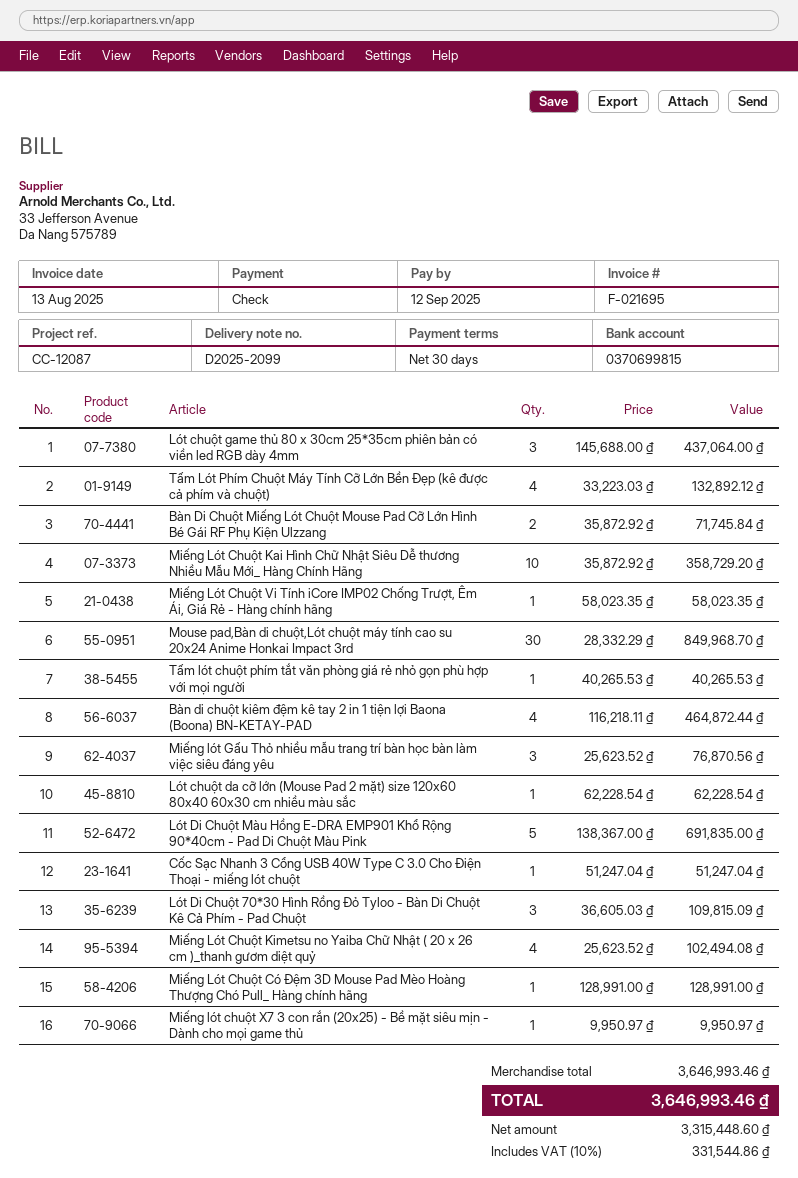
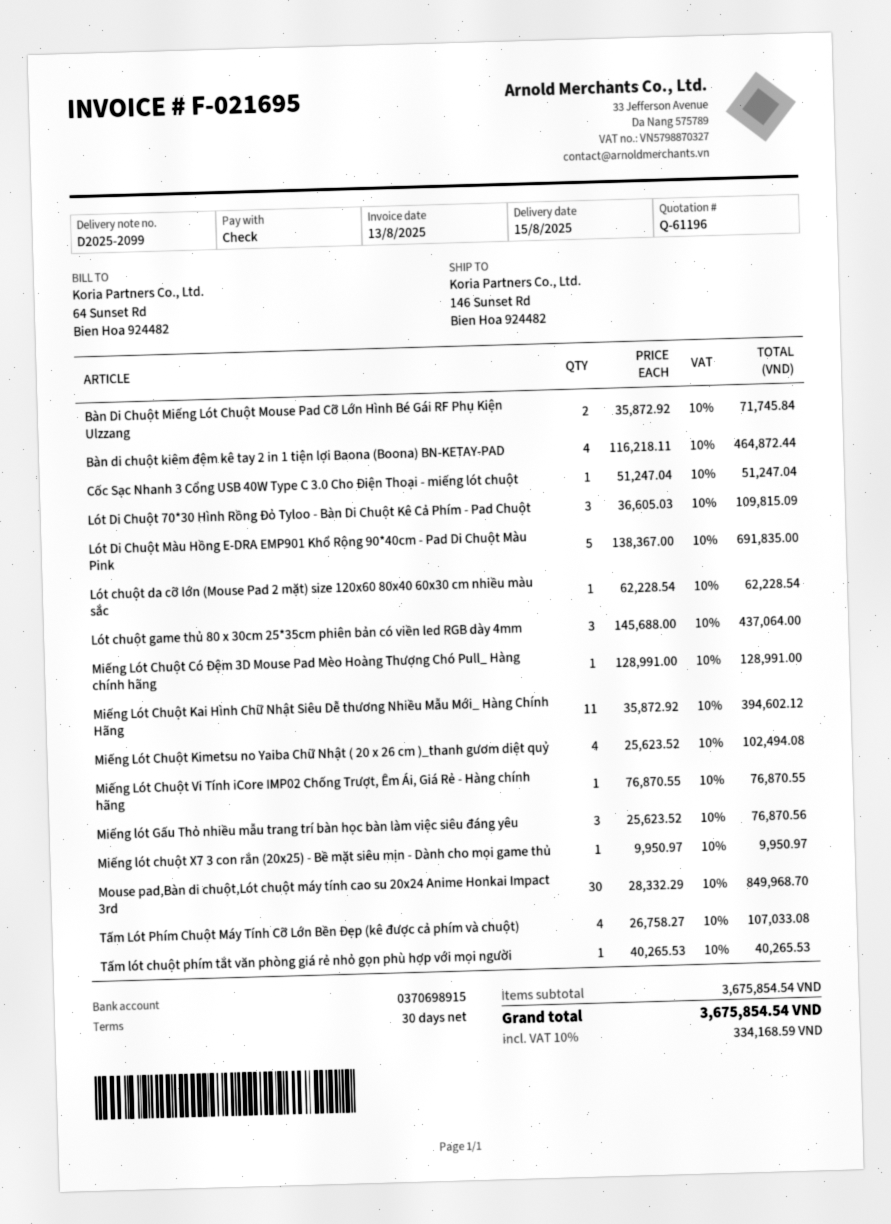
bank account: 0370699815 -> 0370698915
Tấm Lót Phím Chuột Máy Tính Cỡ Lớn Bền Đẹp (kê được cả phím và chuột): 4 x 33223.03 = 132892.12 -> 4 x 26758.27 = 107033.08
Miếng Lót Chuột Kai Hình Chữ Nhật Siêu Dễ thương Nhiều Mẫu Mới_ Hàng Chính Hãng: 10 x 35872.92 = 358729.20 -> 11 x 35872.92 = 394602.12
Miếng Lót Chuột Vi Tính iCore IMP02 Chống Trượt, Êm Ái, Giá Rẻ - Hàng chính hãng: 1 x 58023.35 = 58023.35 -> 1 x 76870.55 = 76870.55
subtotal: 3646993.46 -> 3675854.54
tax: 10% = 331544.86 -> 10% = 334168.59
total: 3646993.46 -> 3675854.54

